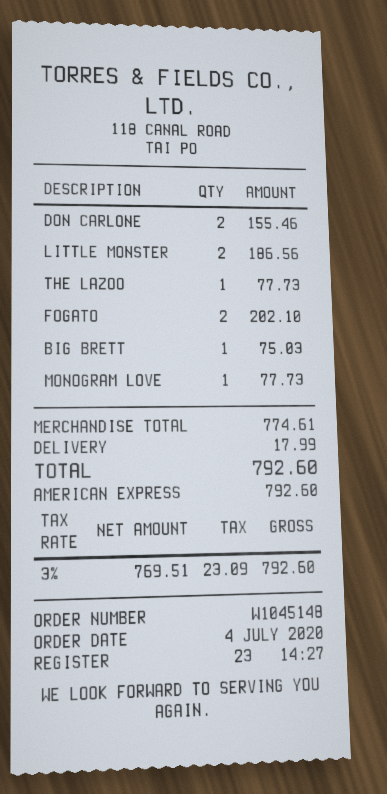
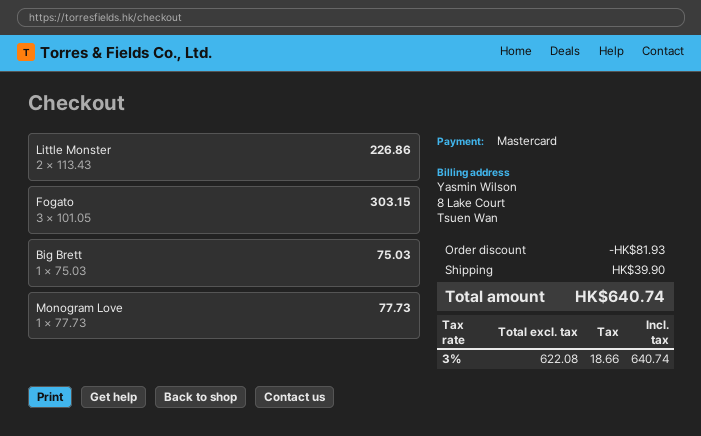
payment method: American Express -> Mastercard
DON CARLONE: 2 for 155.46 -> none
LITTLE MONSTER: 2 for 186.56 -> 2 for 226.86
THE LAZOO: 1 for 77.73 -> none
FOGATO: 2 for 202.10 -> 3 for 303.15
discount: none -> 81.93
shipping: 17.99 -> 39.90
net: 769.51 -> 622.08
tax: 3% = 23.09 -> 3% = 18.66
total: 792.60 -> 640.74

